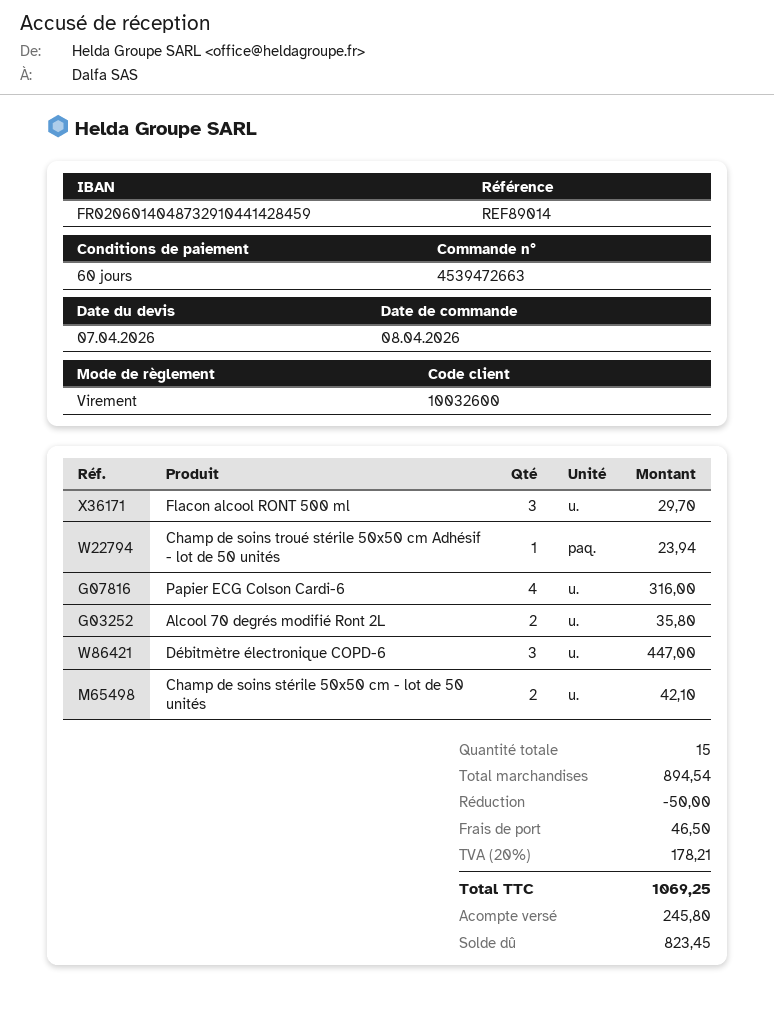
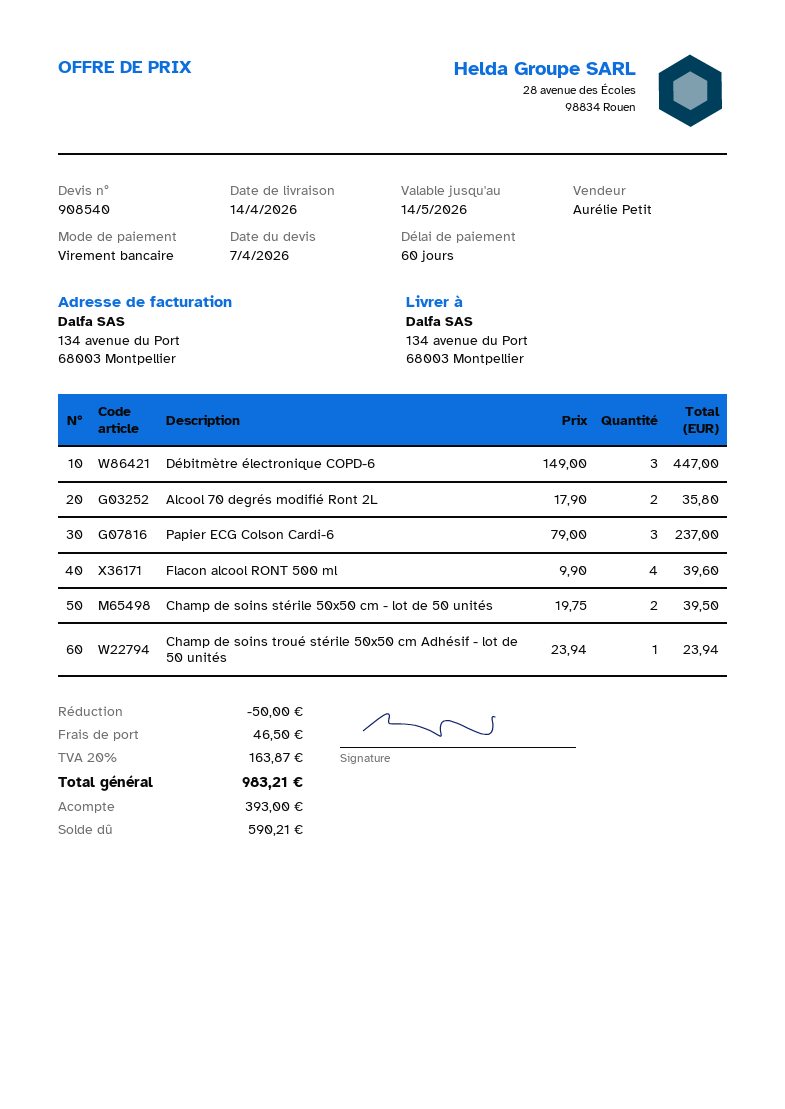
Flacon alcool RONT 500 ml: 3 for 29.70 -> 4 for 39.60
Papier ECG Colson Cardi-6: 4 for 316.00 -> 3 for 237.00
Champ de soins stérile 50x50 cm - lot de 50 unités: 2 for 42.10 -> 2 for 39.50
tax: 20% = 178.21 -> 20% = 163.87
total: 1069.25 -> 983.21
deposit: 245.80 -> 393.00
balance: 823.45 -> 590.21

